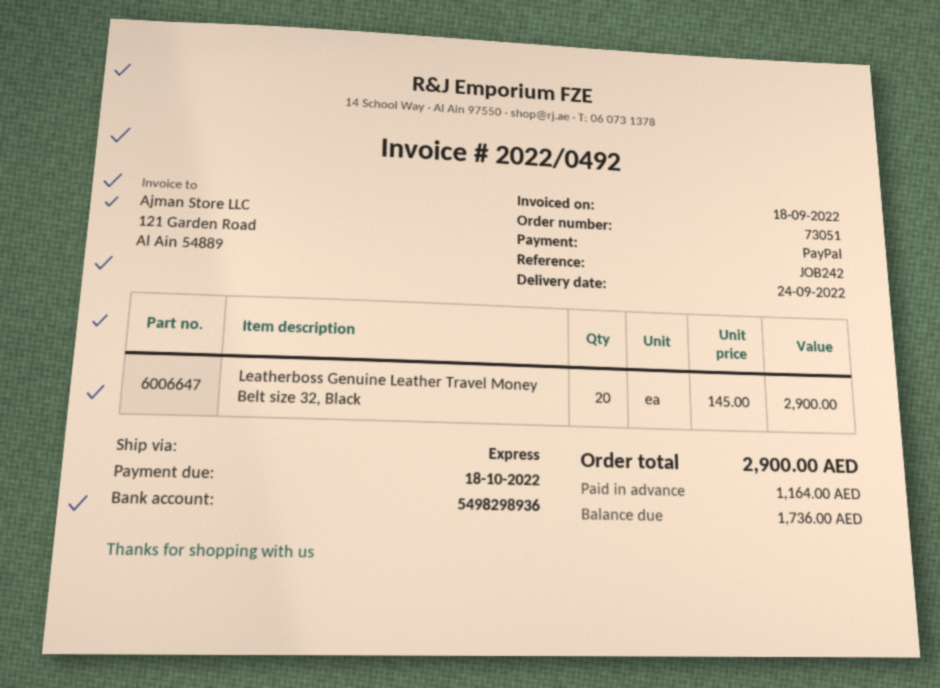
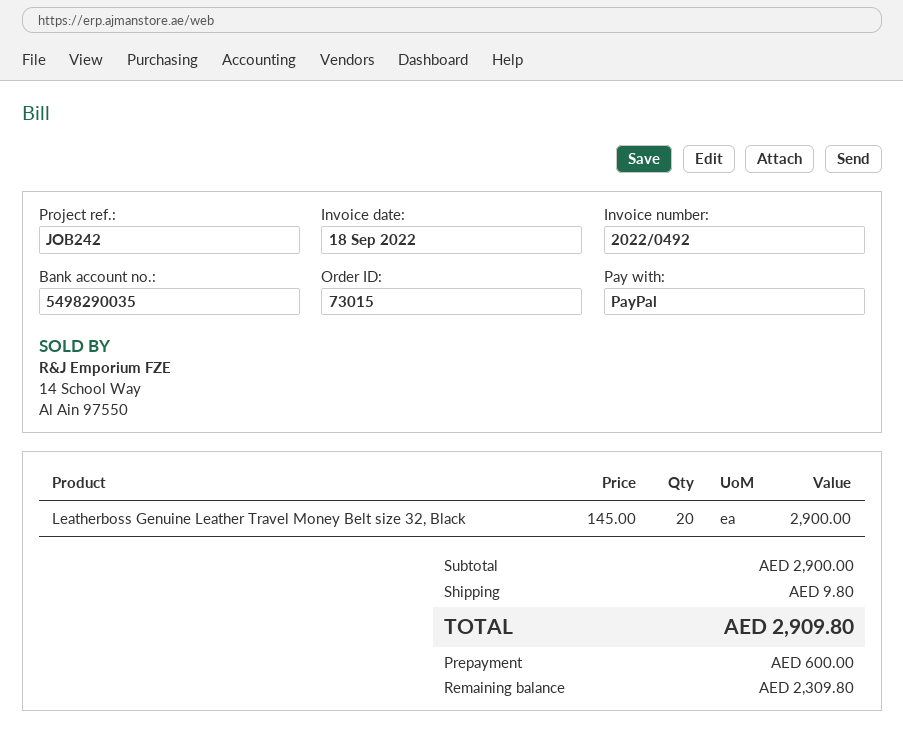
order number: 73051 -> 73015
bank account: 5498298936 -> 5498290035
shipping: none -> 9.80
total: 2900.00 -> 2909.80
deposit: 1164.00 -> 600.00
balance: 1736.00 -> 2309.80

